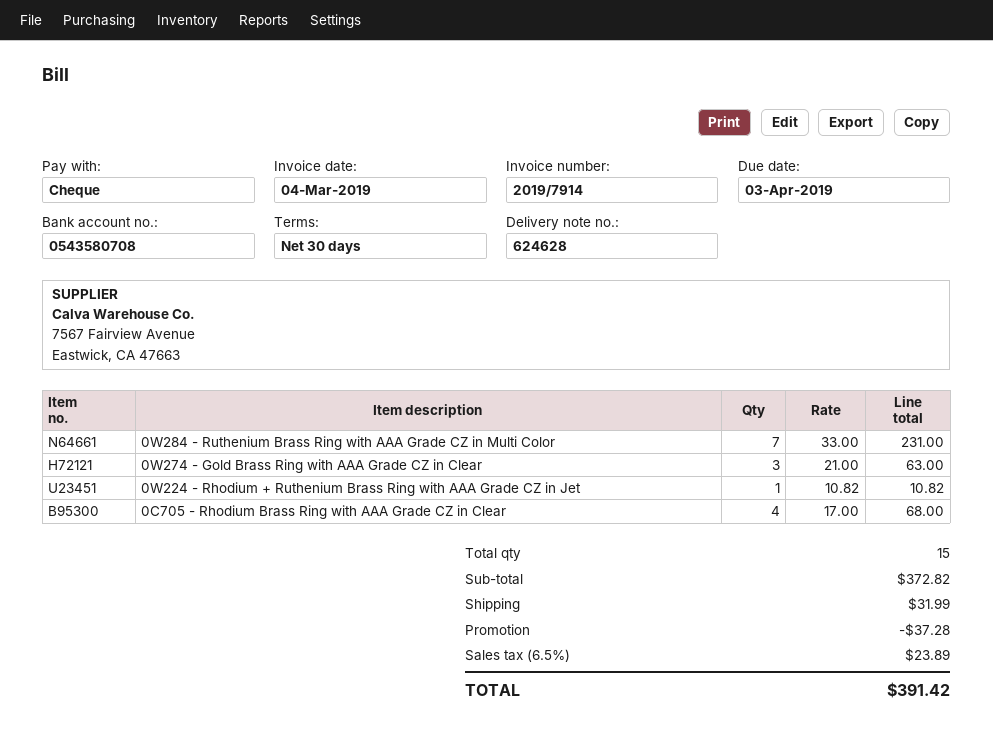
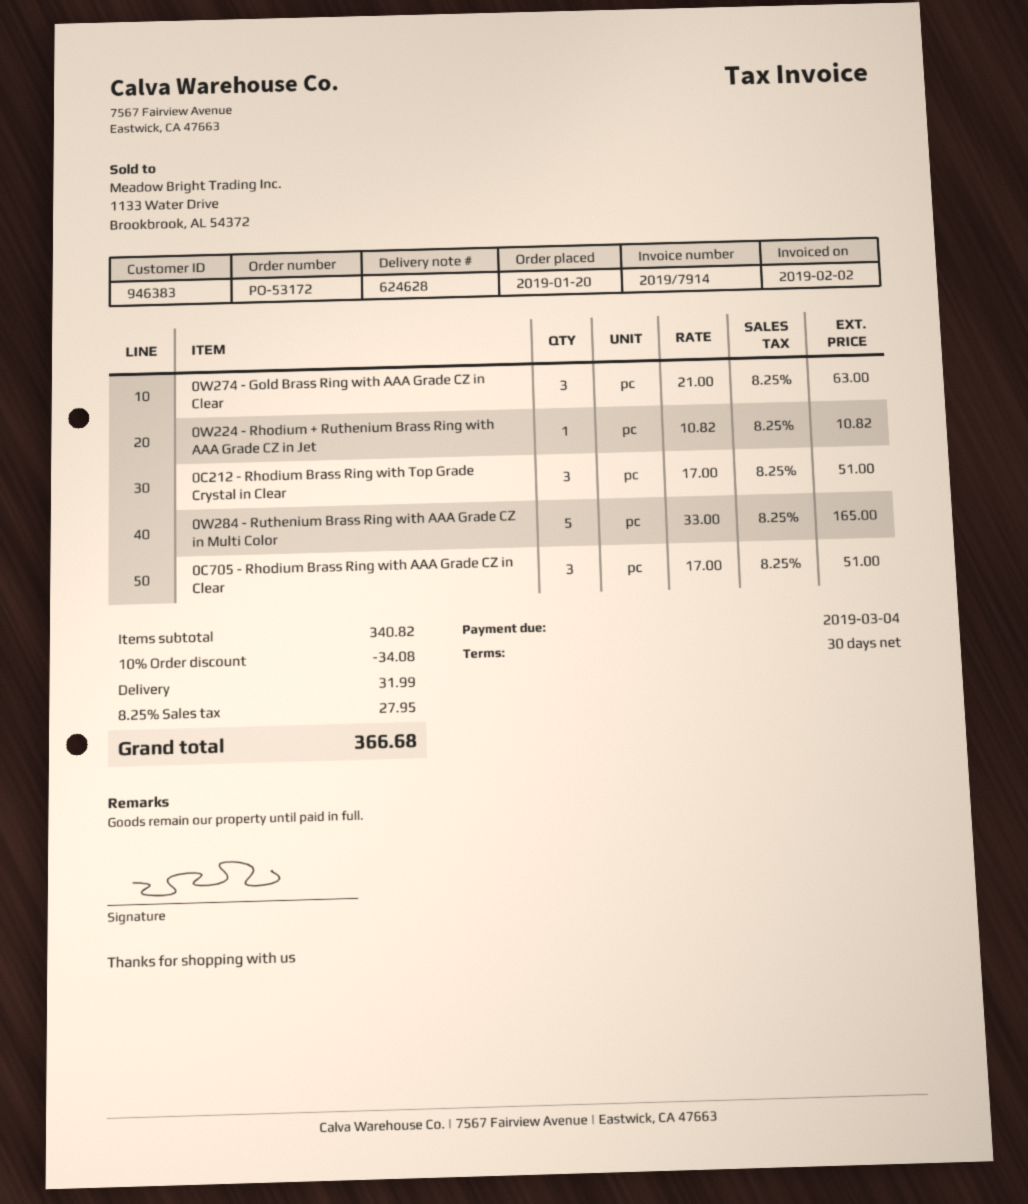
invoice date: 2019-03-04 -> 2019-02-02
due date: 2019-04-03 -> 2019-03-04
0W284 - Ruthenium Brass Ring with AAA Grade CZ in Multi Color: 7 x 33.00 = 231.00 -> 5 x 33.00 = 165.00
0C705 - Rhodium Brass Ring with AAA Grade CZ in Clear: 4 x 17.00 = 68.00 -> 3 x 17.00 = 51.00
0C212 - Rhodium Brass Ring with Top Grade Crystal in Clear: none -> 3 x 17.00 = 51.00
subtotal: 372.82 -> 340.82
discount: 37.28 -> 34.08
tax: 6.5% = 23.89 -> 8.25% = 27.95
total: 391.42 -> 366.68

